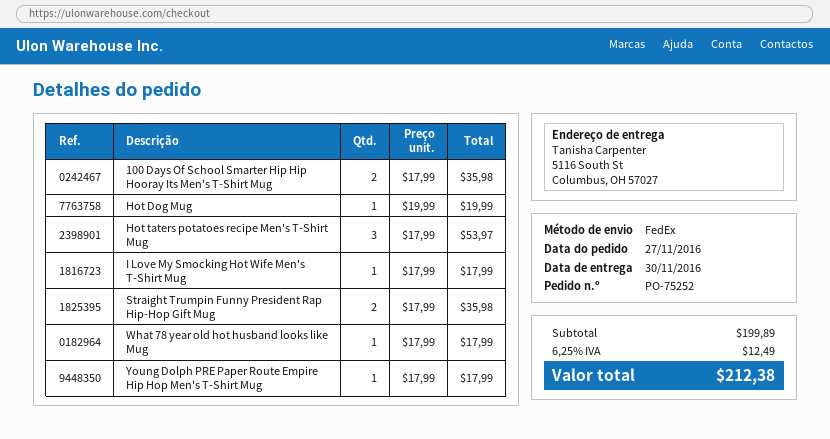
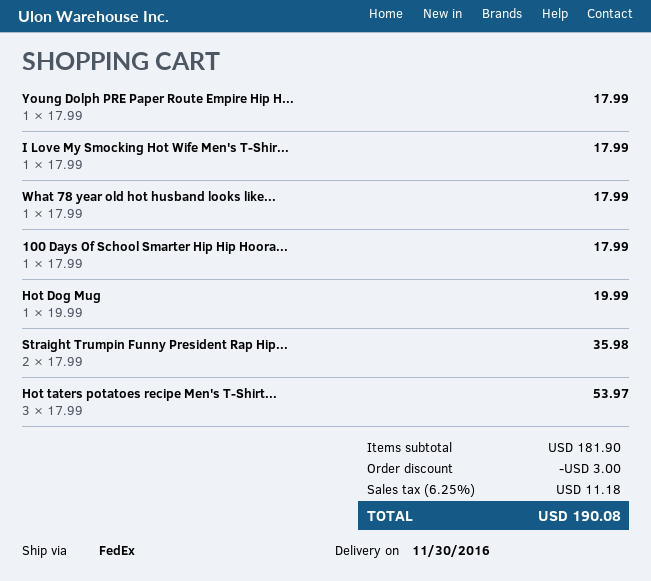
100 Days Of School Smarter Hip Hip Hooray Its Men's T-Shirt Mug: 2 x 17.99 = 35.98 -> 1 x 17.99 = 17.99
subtotal: 199.89 -> 181.90
discount: none -> 3.00
tax: 6.25% = 12.49 -> 6.25% = 11.18
total: 212.38 -> 190.08

